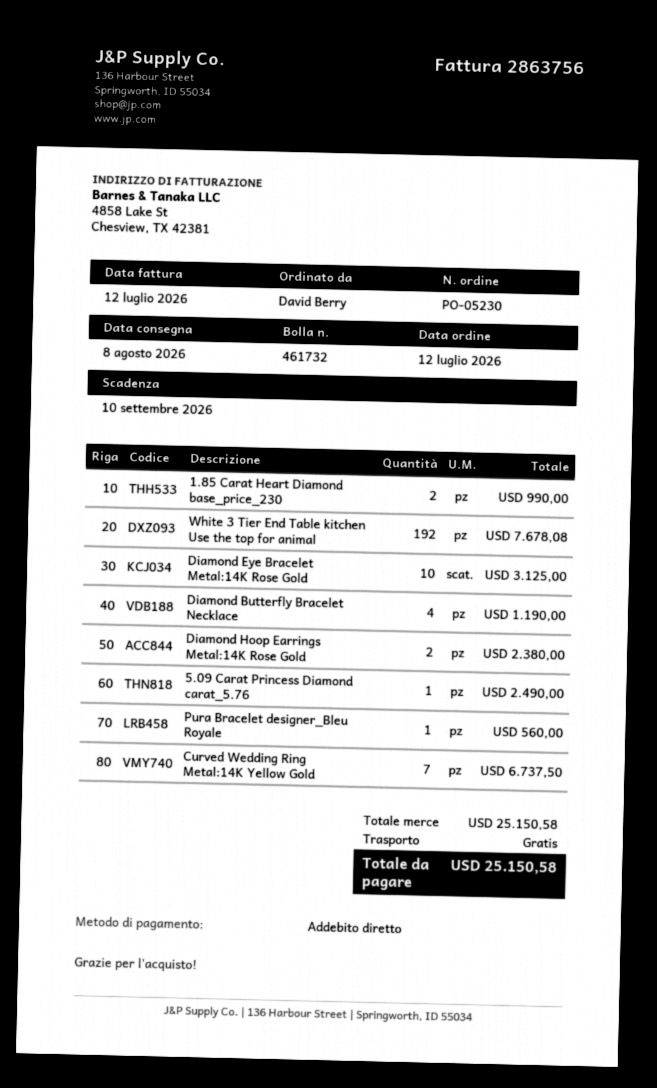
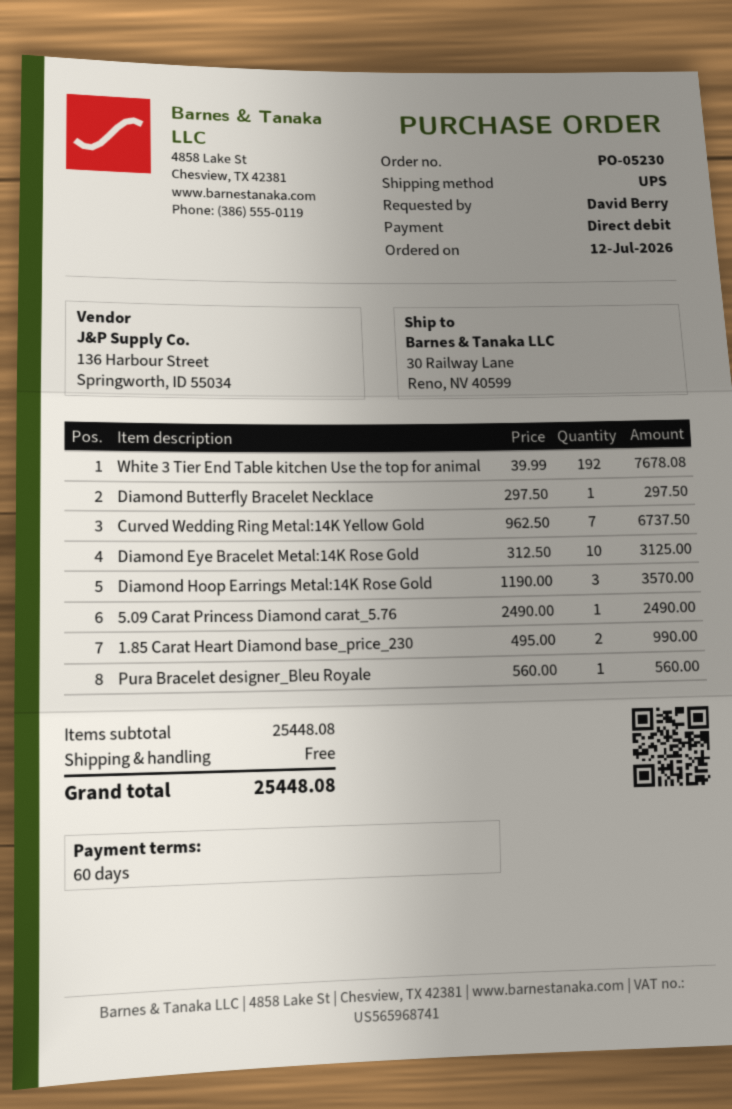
Diamond Butterfly Bracelet Necklace: 4 for 1190.00 -> 1 for 297.50
Diamond Hoop Earrings Metal:14K Rose Gold: 2 for 2380.00 -> 3 for 3570.00
subtotal: 25150.58 -> 25448.08
total: 25150.58 -> 25448.08

